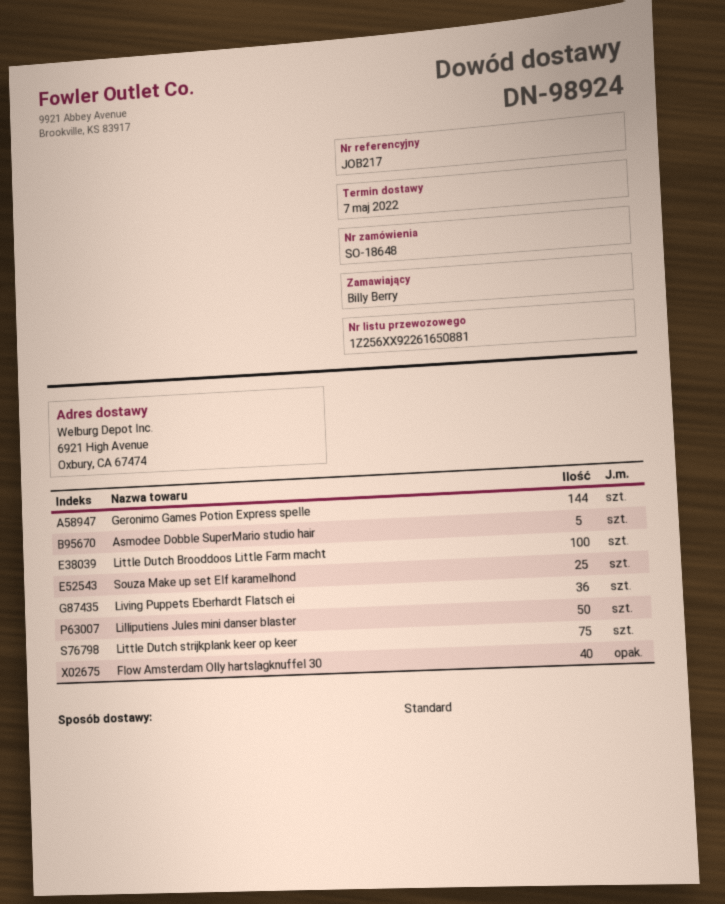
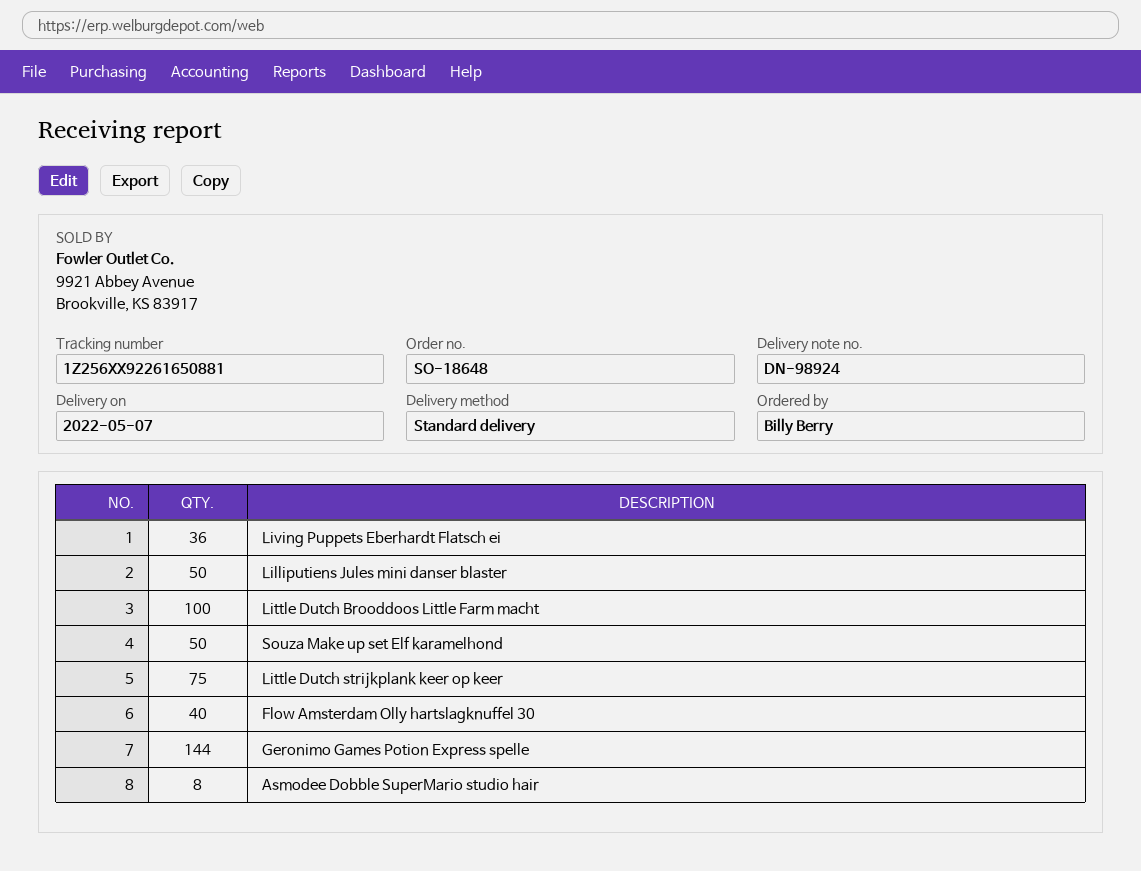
Asmodee Dobble SuperMario studio hair: 5 -> 8
Souza Make up set Elf karamelhond: 25 -> 50

